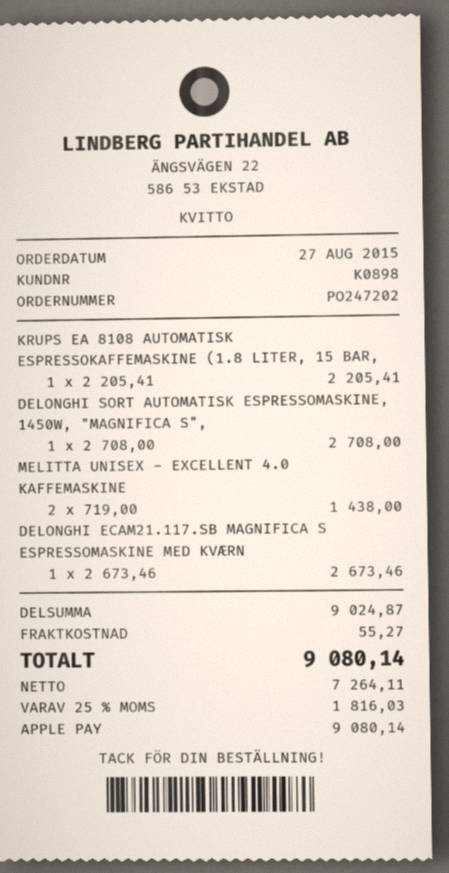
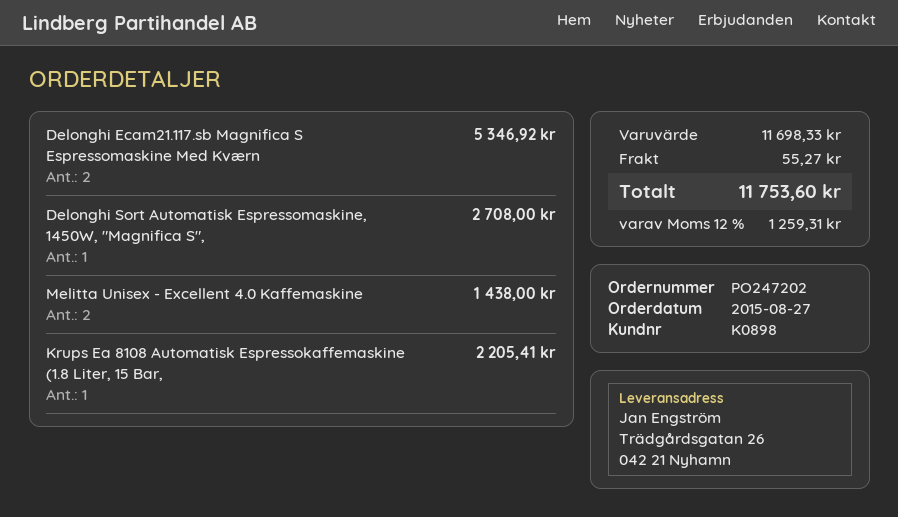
DELONGHI ECAM21.117.SB MAGNIFICA S ESPRESSOMASKINE MED KVÆRN: 1 for 2673.46 -> 2 for 5346.92
subtotal: 9024.87 -> 11698.33
tax: 25% = 1816.03 -> 12% = 1259.31
total: 9080.14 -> 11753.60

